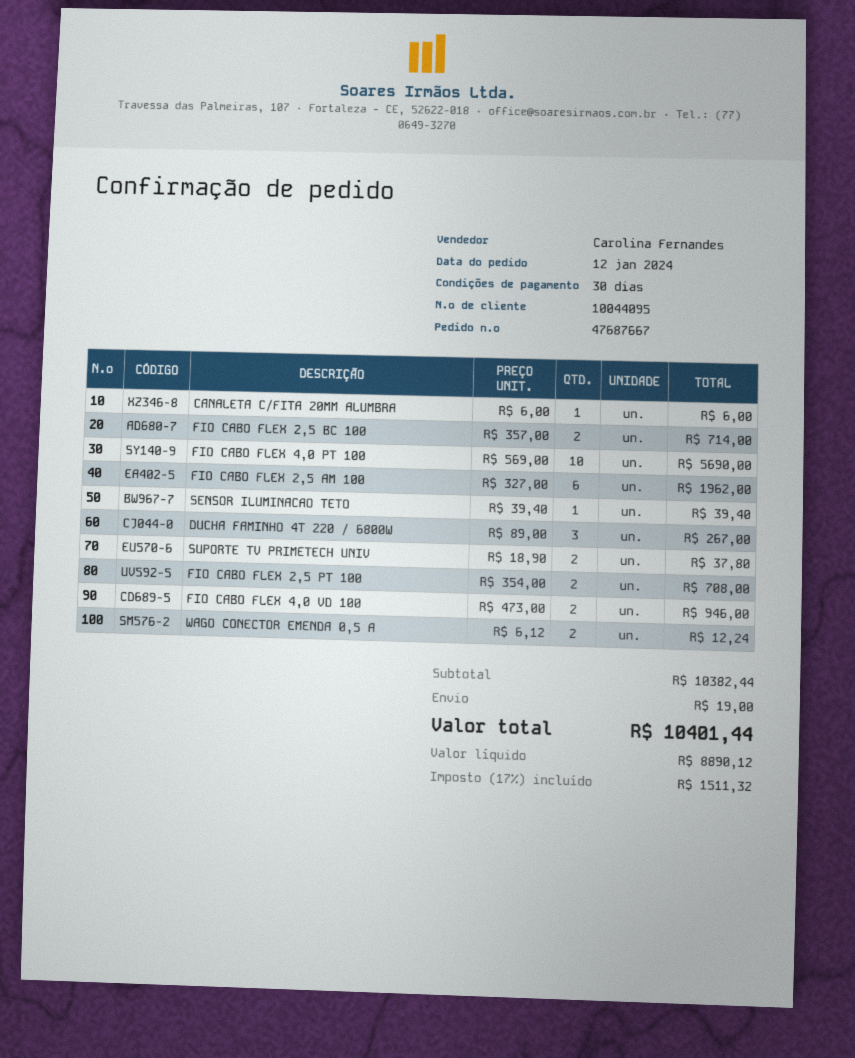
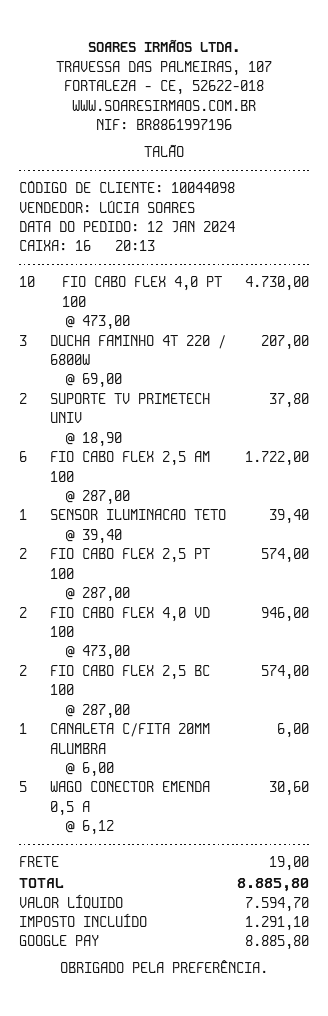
customer number: 10044095 -> 10044098
sales rep: Carolina Fernandes -> LÚCIA SOARES
FIO CABO FLEX 2,5 BC 100: 2 x 357.00 = 714.00 -> 2 x 287.00 = 574.00
FIO CABO FLEX 4,0 PT 100: 10 x 569.00 = 5690.00 -> 10 x 473.00 = 4730.00
FIO CABO FLEX 2,5 AM 100: 6 x 327.00 = 1962.00 -> 6 x 287.00 = 1722.00
DUCHA FAMINHO 4T 220 / 6800W: 3 x 89.00 = 267.00 -> 3 x 69.00 = 207.00
FIO CABO FLEX 2,5 PT 100: 2 x 354.00 = 708.00 -> 2 x 287.00 = 574.00
WAGO CONECTOR EMENDA 0,5 A: 2 x 6.12 = 12.24 -> 5 x 6.12 = 30.60
net: 8890.12 -> 7594.70
tax: 1511.32 -> 1291.10
total: 10401.44 -> 8885.80

